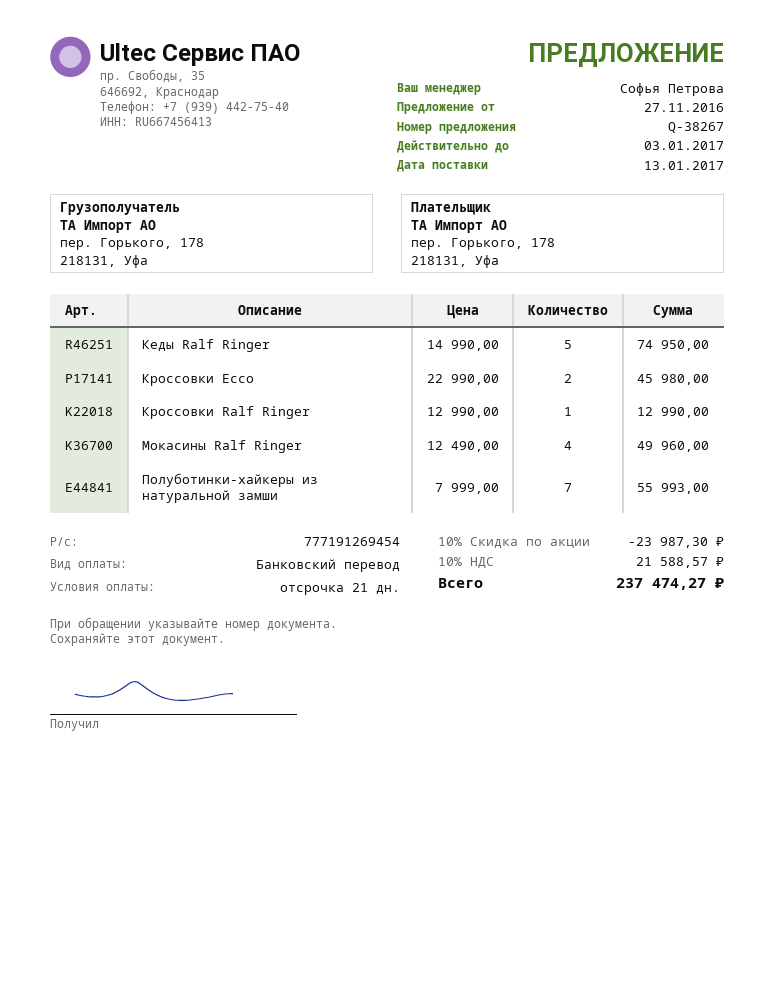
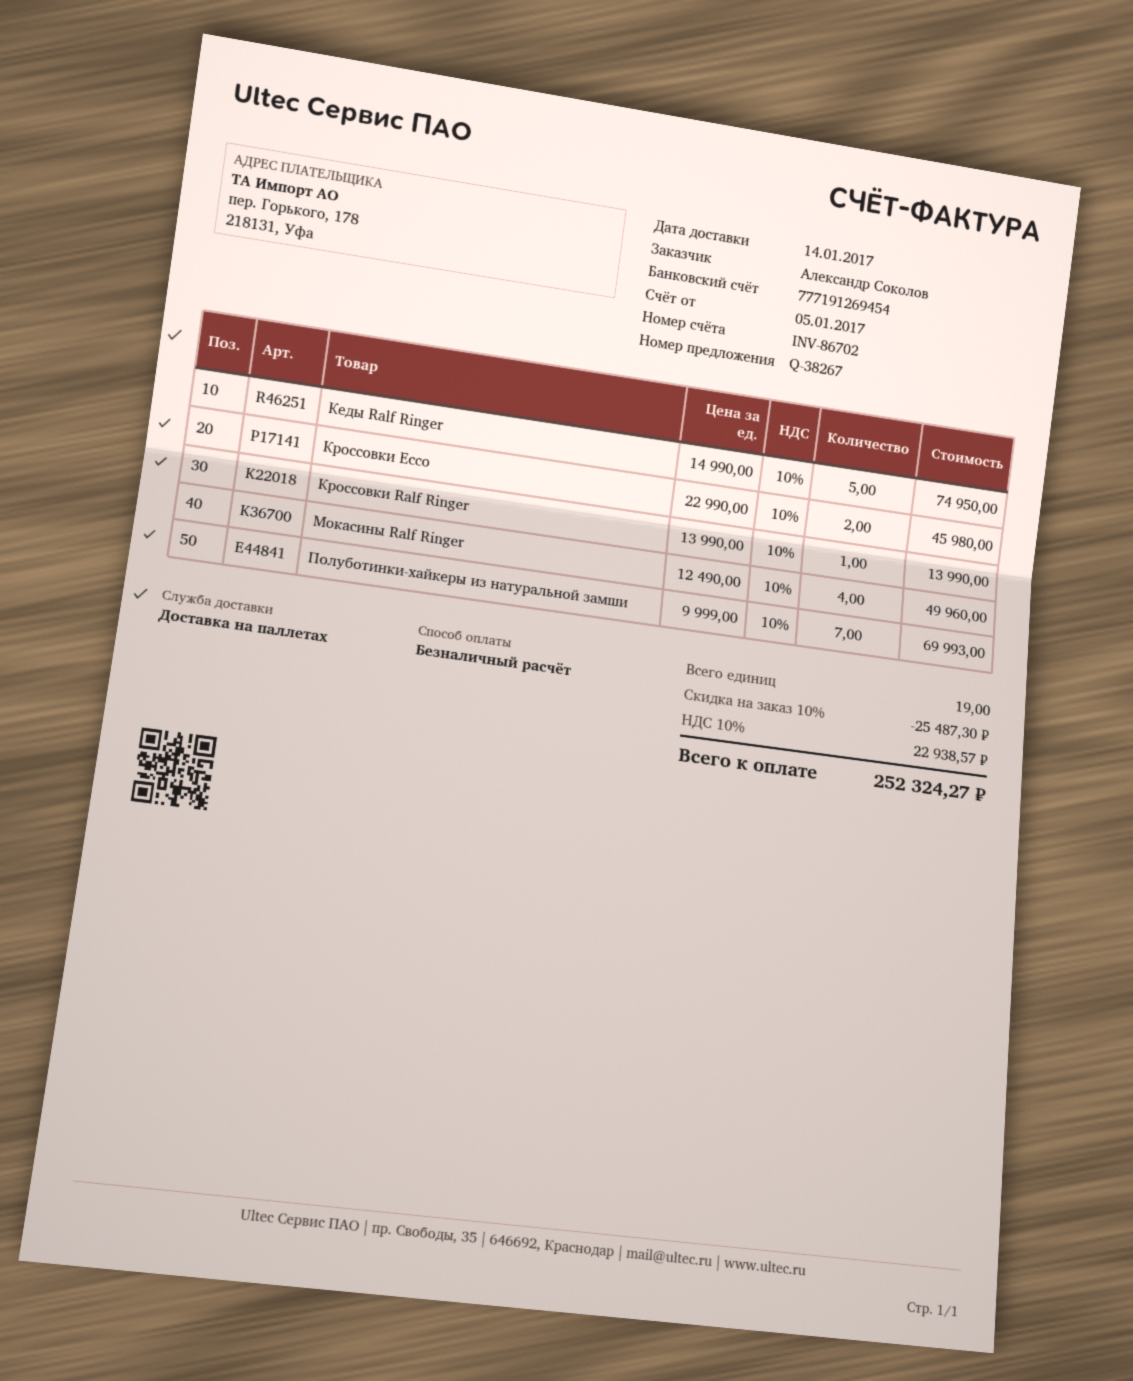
delivery date: 2017-01-13 -> 2017-01-14
Кроссовки Ralf Ringer: 1 x 12990.00 = 12990.00 -> 1 x 13990.00 = 13990.00
Полуботинки-хайкеры из натуральной замши: 7 x 7999.00 = 55993.00 -> 7 x 9999.00 = 69993.00
discount: 10% = 23987.30 -> 10% = 25487.30
tax: 10% = 21588.57 -> 10% = 22938.57
total: 237474.27 -> 252324.27

